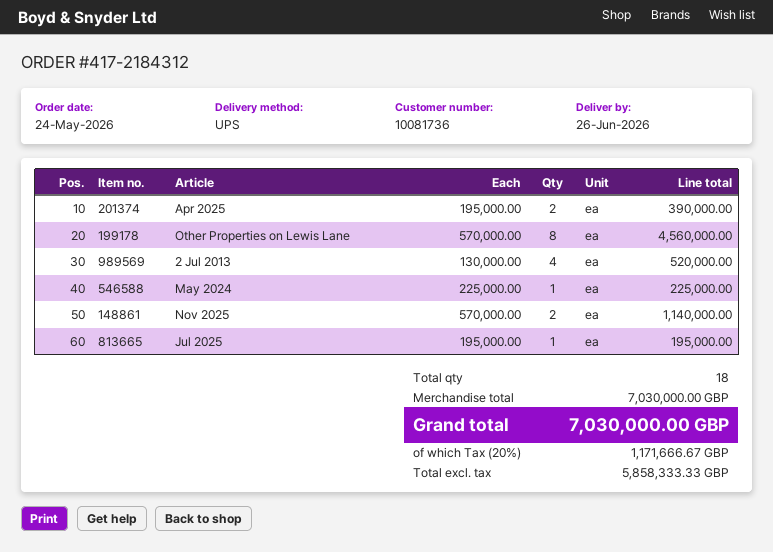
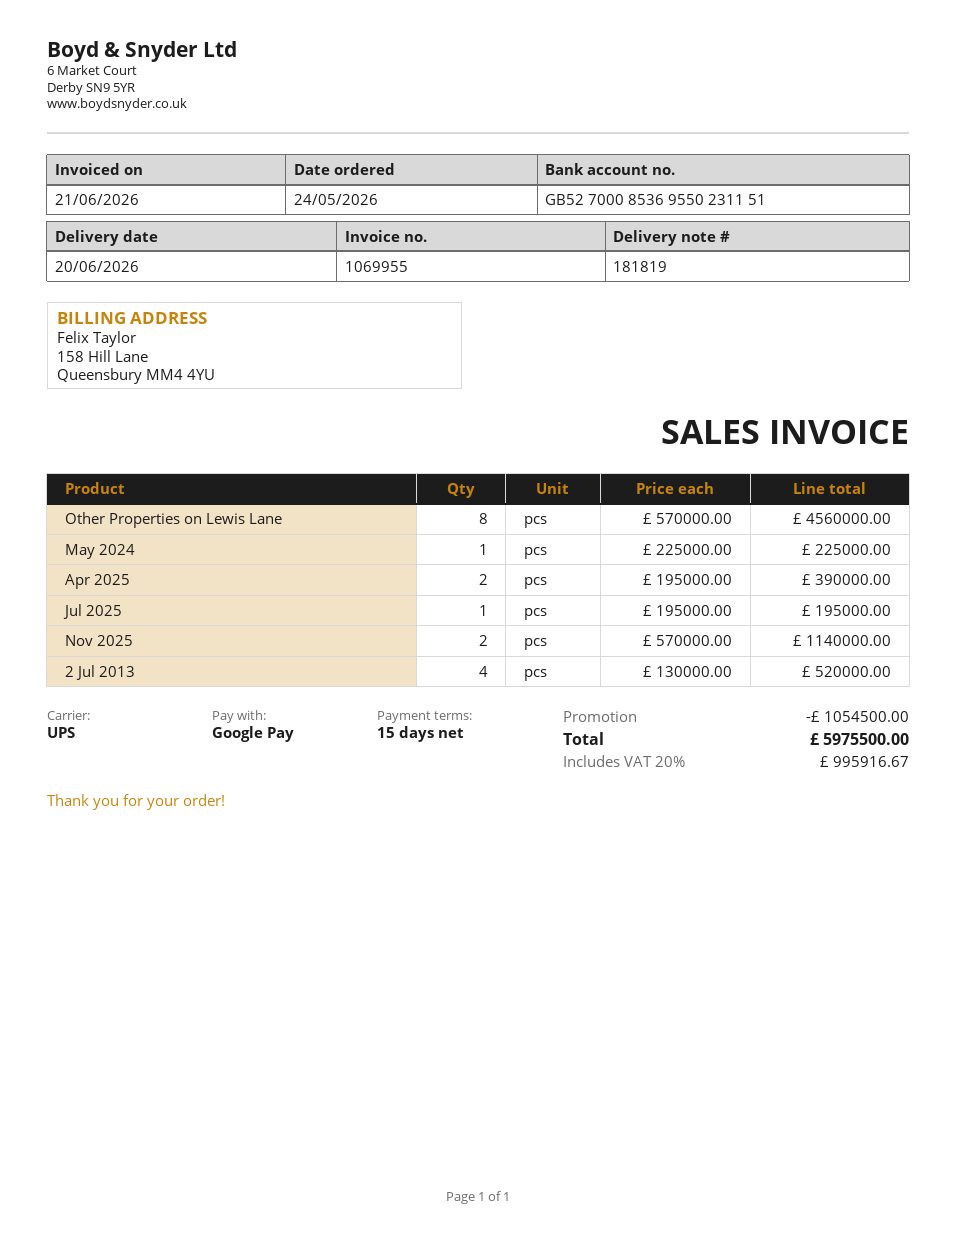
delivery date: 2026-06-26 -> 2026-06-20
discount: none -> 1054500.00
tax: 20% = 1171666.67 -> 20% = 995916.67
total: 7030000.00 -> 5975500.00

